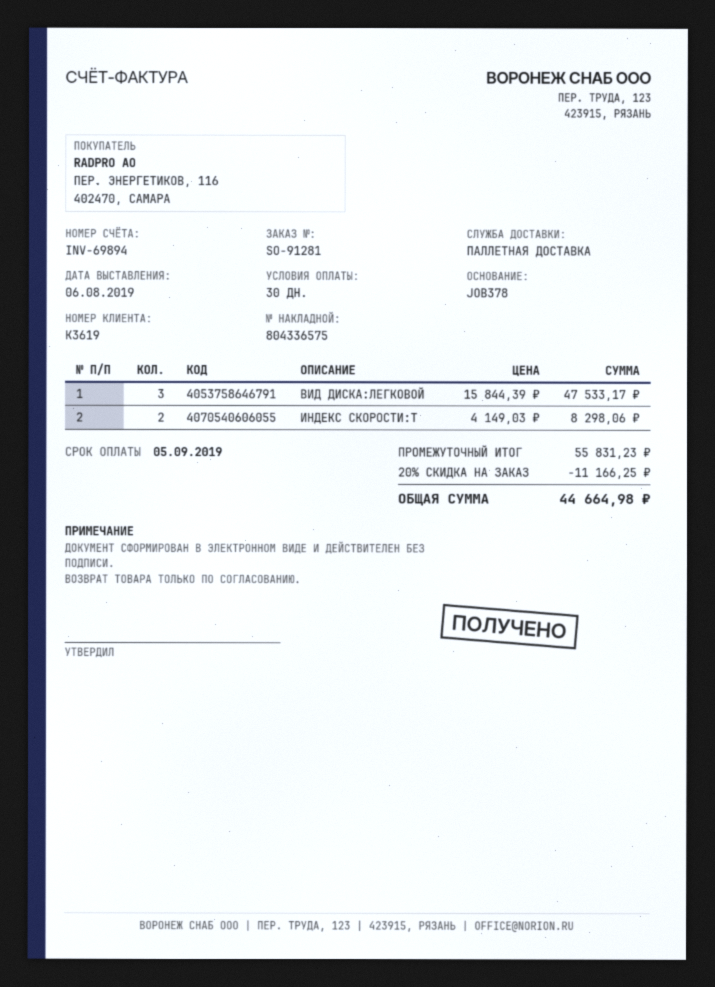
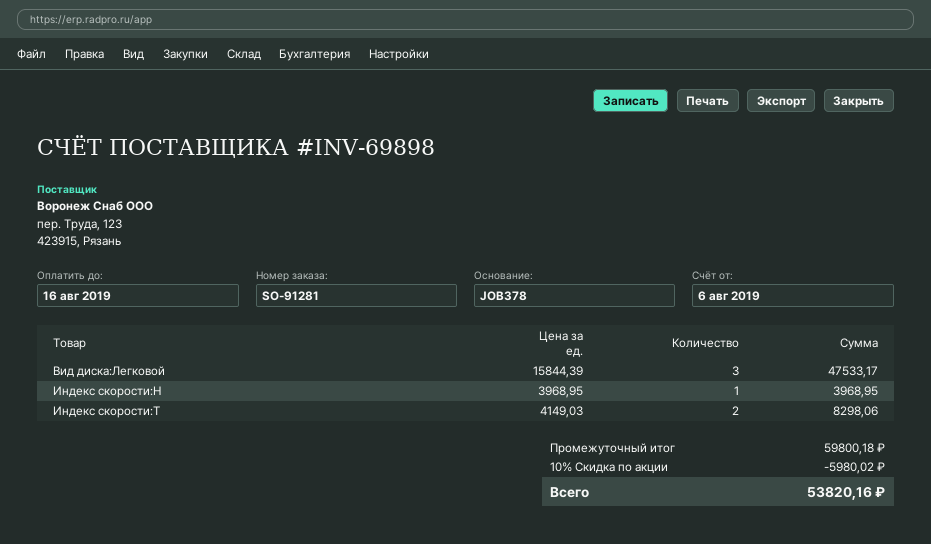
invoice number: INV-69894 -> INV-69898
due date: 2019-09-05 -> 2019-08-16
Индекс скорости:H: none -> 1 x 3968.95 = 3968.95
subtotal: 55831.23 -> 59800.18
discount: 20% = 11166.25 -> 10% = 5980.02
total: 44664.98 -> 53820.16

